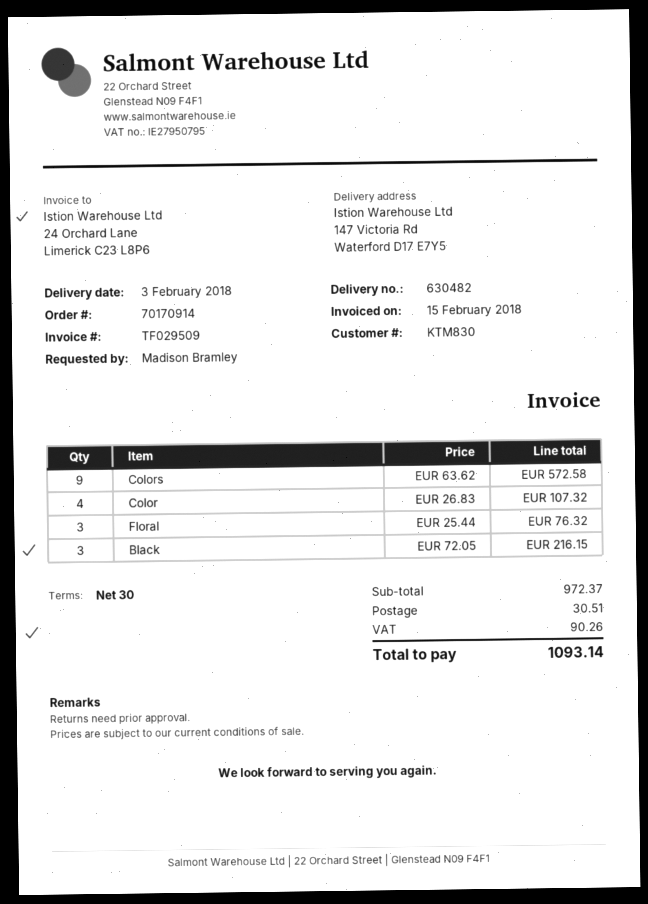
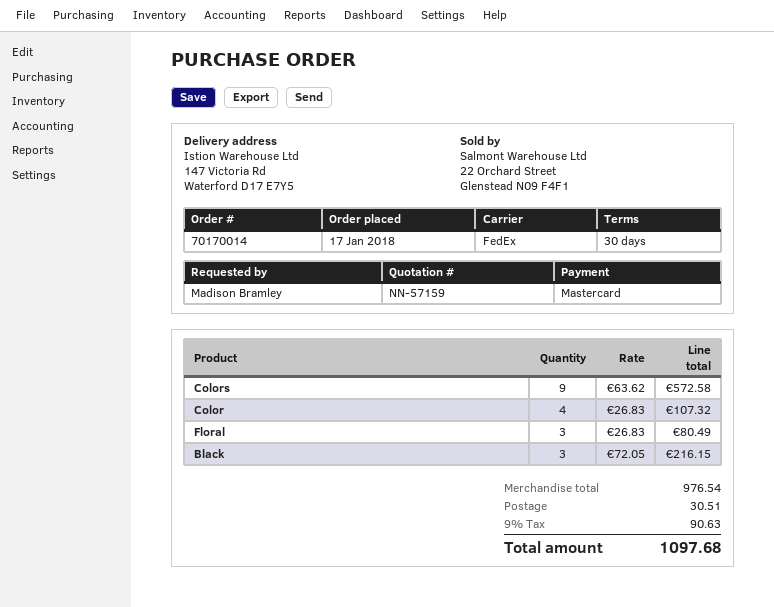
order number: 70170914 -> 70170014
Floral: 3 x 25.44 = 76.32 -> 3 x 26.83 = 80.49
subtotal: 972.37 -> 976.54
tax: 90.26 -> 90.63
total: 1093.14 -> 1097.68

